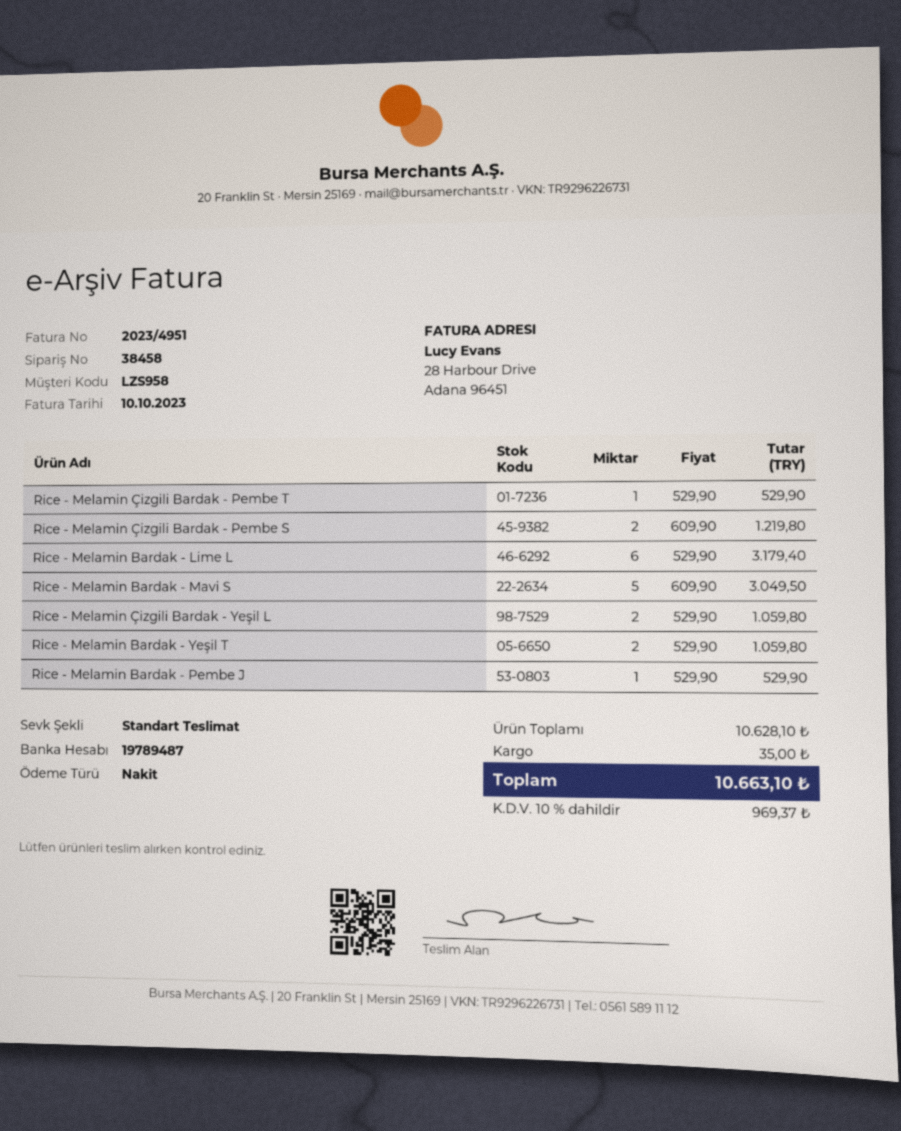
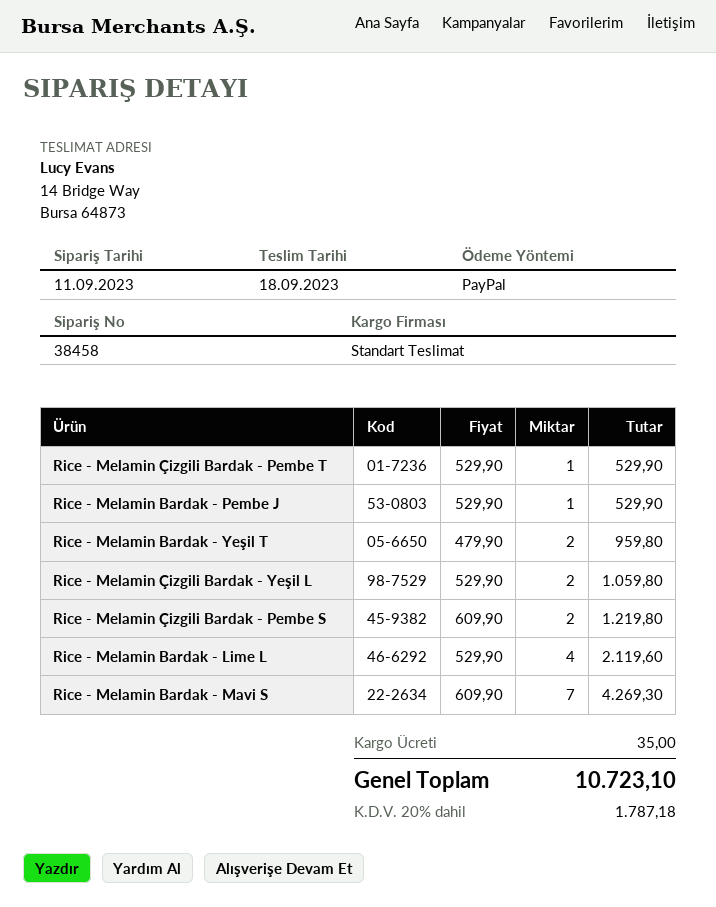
payment method: cash -> PayPal
Rice - Melamin Bardak - Lime L: 6 x 529.90 = 3179.40 -> 4 x 529.90 = 2119.60
Rice - Melamin Bardak - Mavi S: 5 x 609.90 = 3049.50 -> 7 x 609.90 = 4269.30
Rice - Melamin Bardak - Yeşil T: 2 x 529.90 = 1059.80 -> 2 x 479.90 = 959.80
tax: 10% = 969.37 -> 20% = 1787.18
total: 10663.10 -> 10723.10

